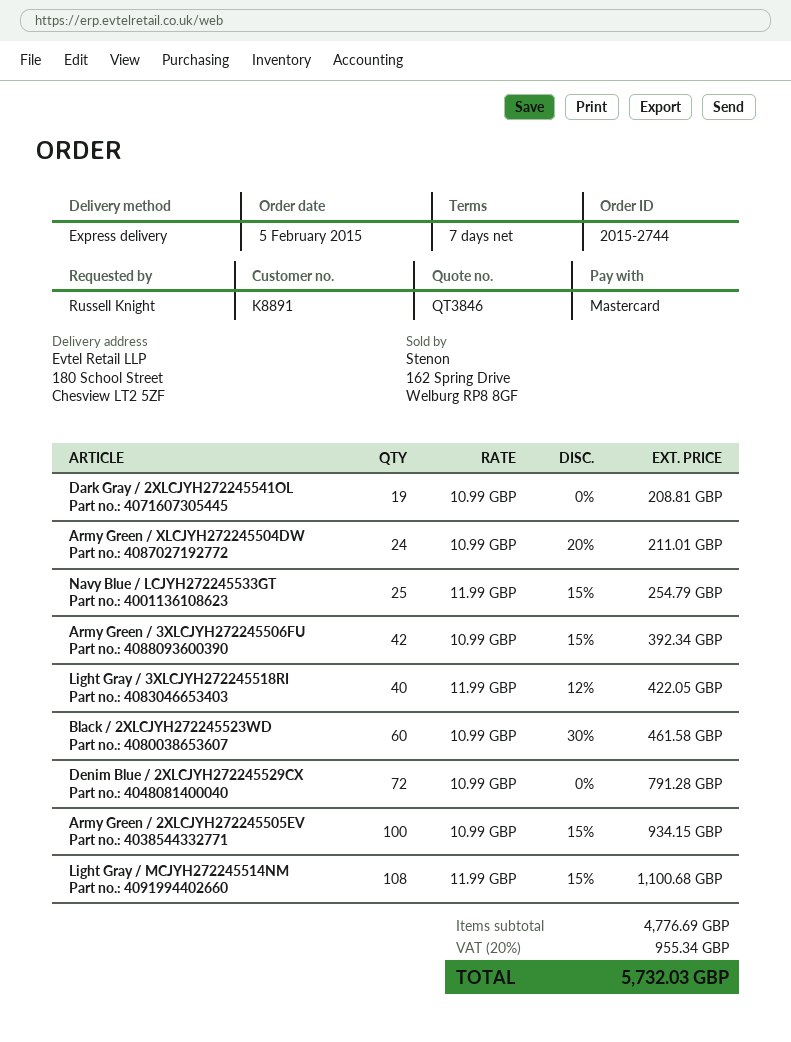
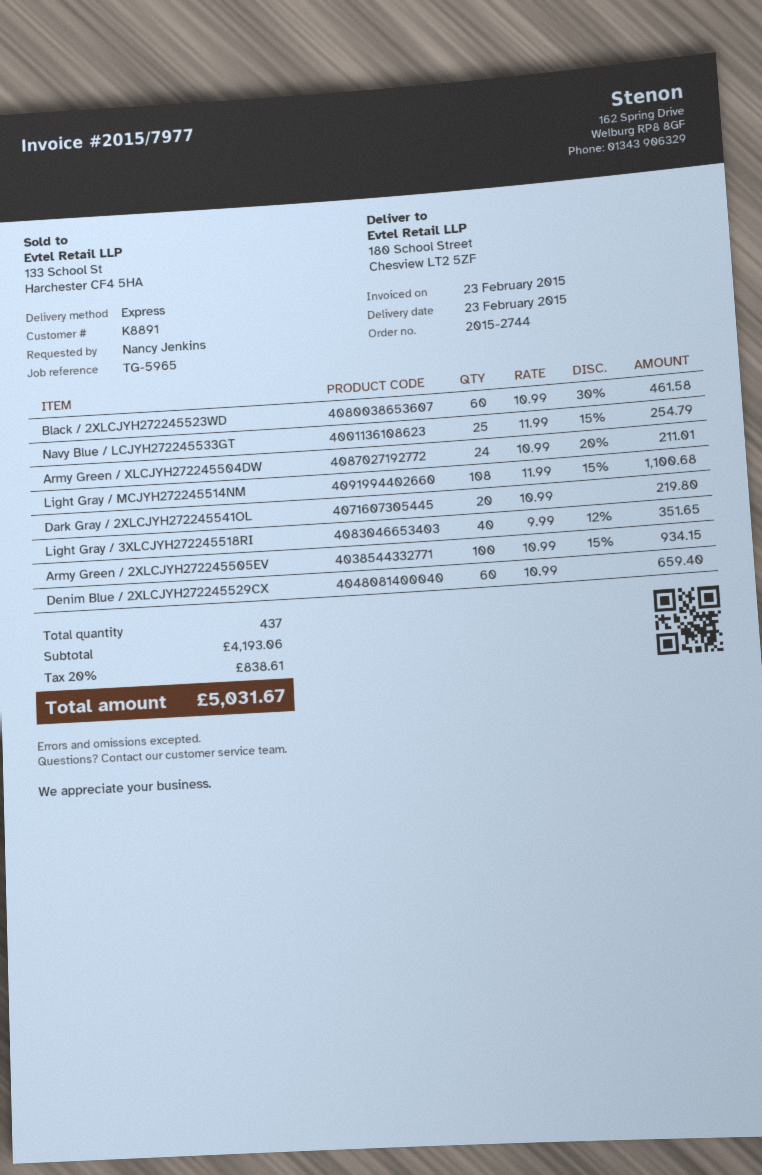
ordered by: Russell Knight -> Nancy Jenkins
Dark Gray / 2XLCJYH272245541OL: 19 x 10.99 = 208.81 -> 20 x 10.99 = 219.80
Army Green / 3XLCJYH272245506FU: 42 x 10.99 - 15% = 392.34 -> none
Light Gray / 3XLCJYH272245518RI: 40 x 11.99 - 12% = 422.05 -> 40 x 9.99 - 12% = 351.65
Denim Blue / 2XLCJYH272245529CX: 72 x 10.99 = 791.28 -> 60 x 10.99 = 659.40
subtotal: 4776.69 -> 4193.06
tax: 20% = 955.34 -> 20% = 838.61
total: 5732.03 -> 5031.67

